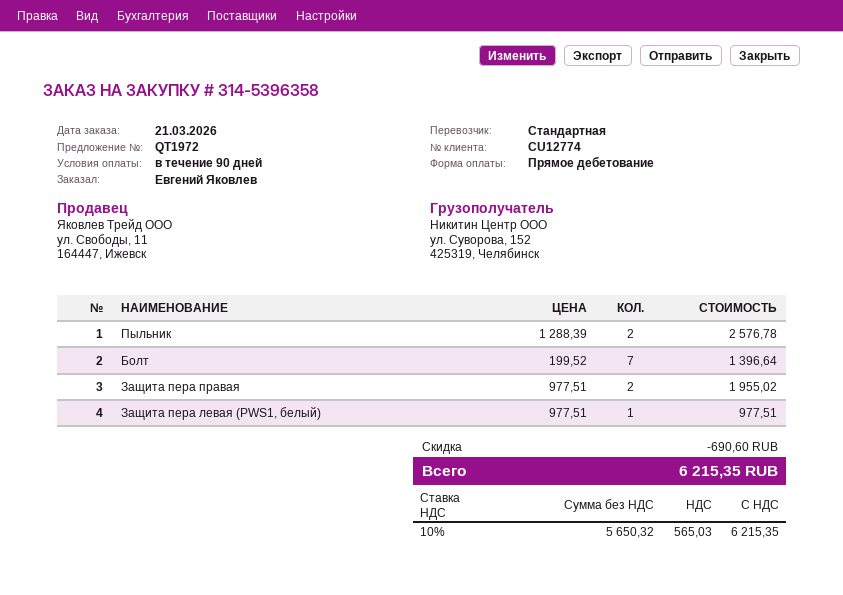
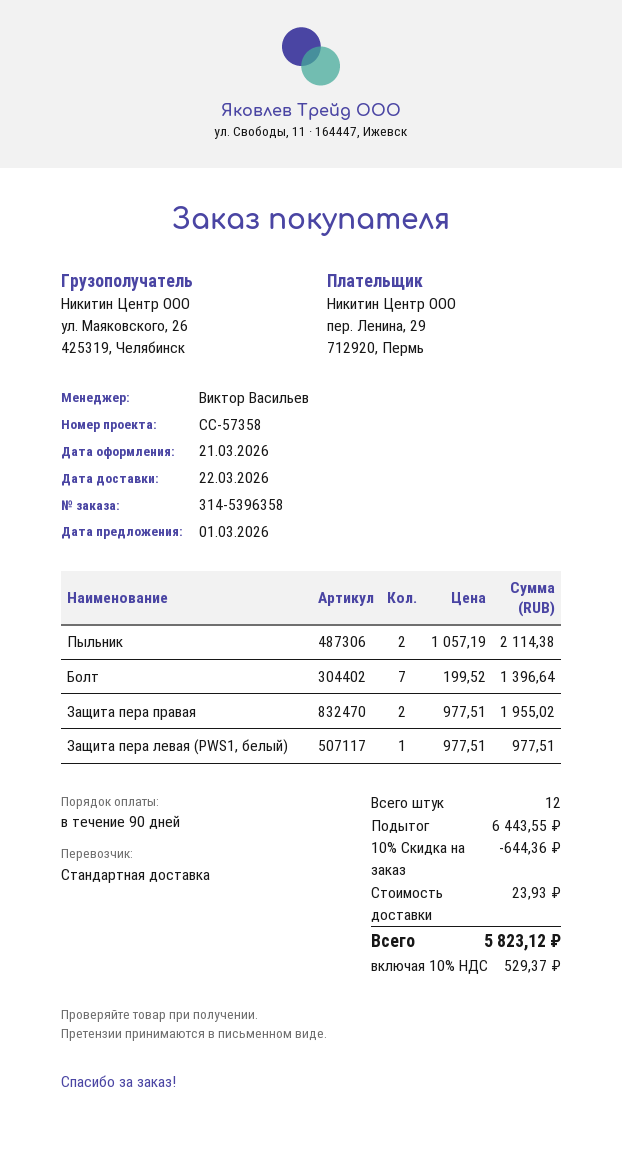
ship to: ул. Суворова, 152, 425319, Челябинск -> ул. Маяковского, 26, 425319, Челябинск
Пыльник: 2 x 1288.39 = 2576.78 -> 2 x 1057.19 = 2114.38
discount: 690.60 -> 644.36
shipping: none -> 23.93
tax: 10% = 565.03 -> 10% = 529.37
total: 6215.35 -> 5823.12

